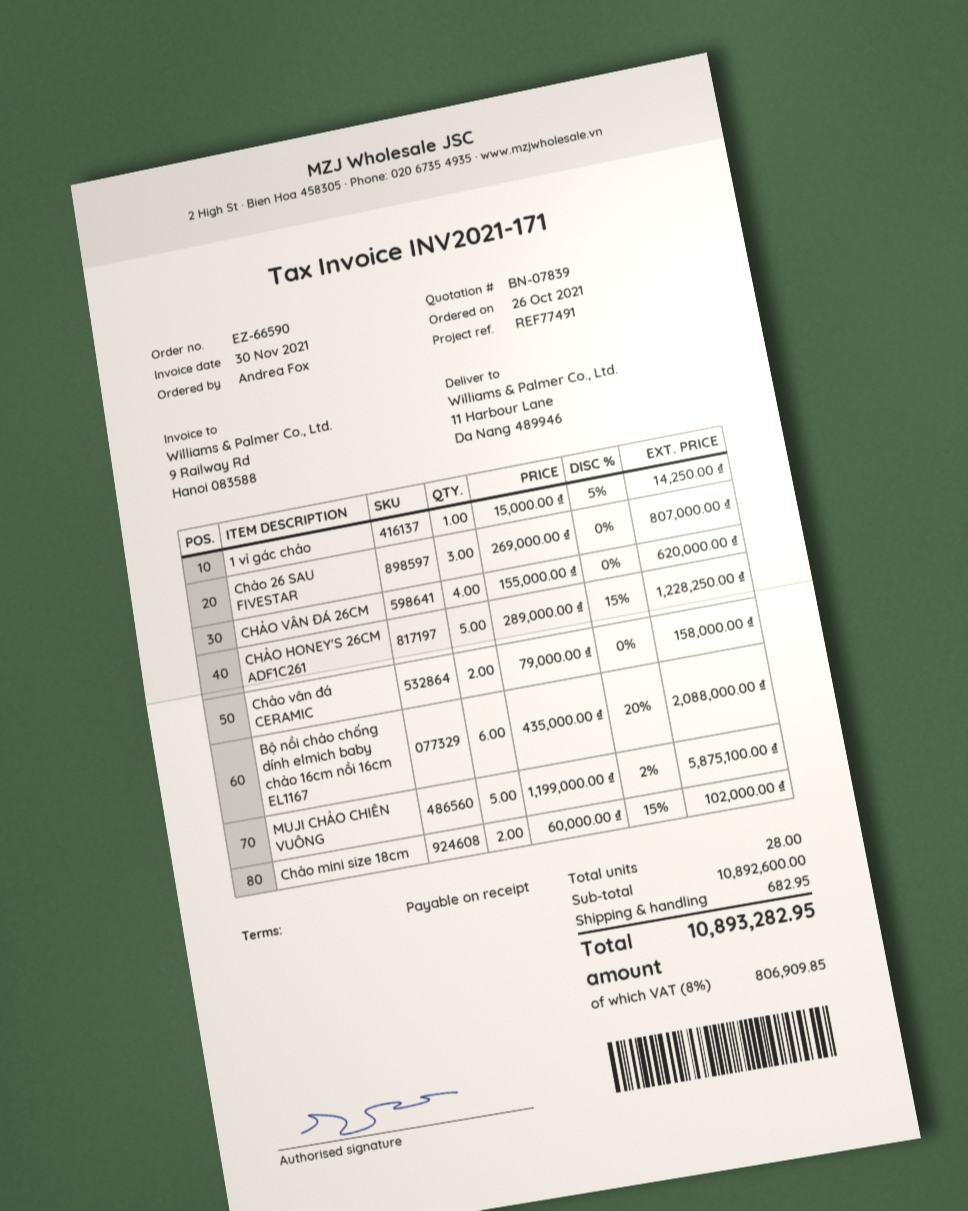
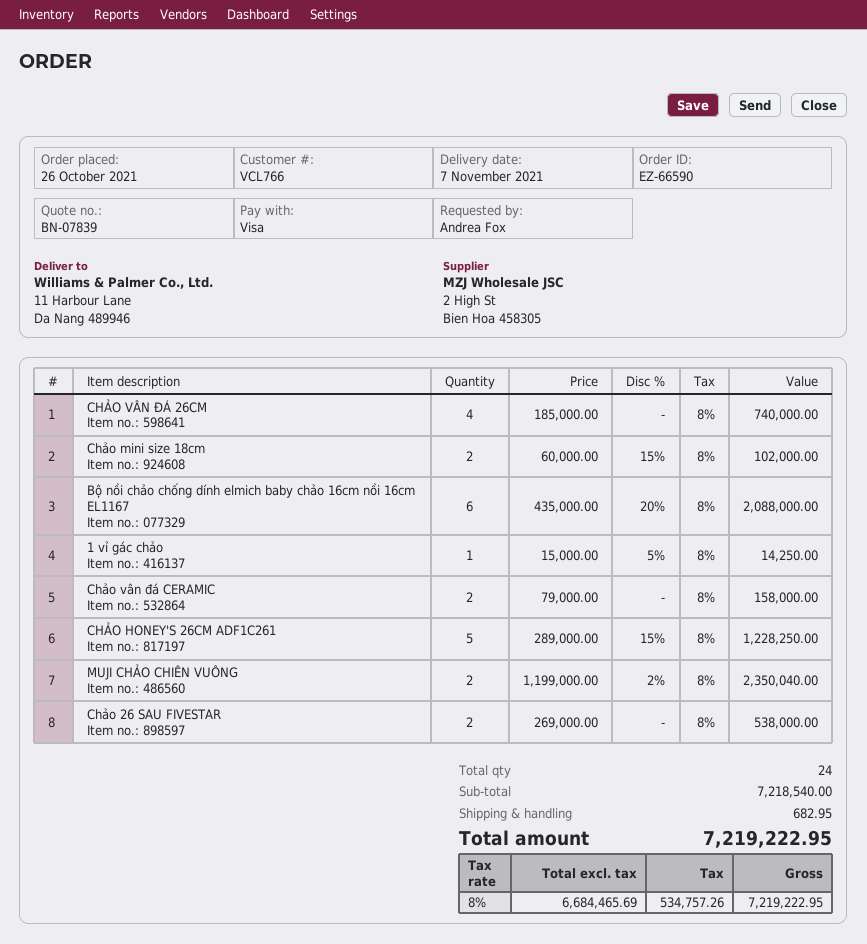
Chảo 26 SAU FIVESTAR: 3 x 269000.00 = 807000.00 -> 2 x 269000.00 = 538000.00
CHẢO VÂN ĐÁ 26CM: 4 x 155000.00 = 620000.00 -> 4 x 185000.00 = 740000.00
MUJI CHẢO CHIÊN VUÔNG: 5 x 1199000.00 - 2% = 5875100.00 -> 2 x 1199000.00 - 2% = 2350040.00
total quantity: 28 -> 24
subtotal: 10892600.00 -> 7218540.00
tax: 8% = 806909.85 -> 8% = 534757.26
total: 10893282.95 -> 7219222.95

